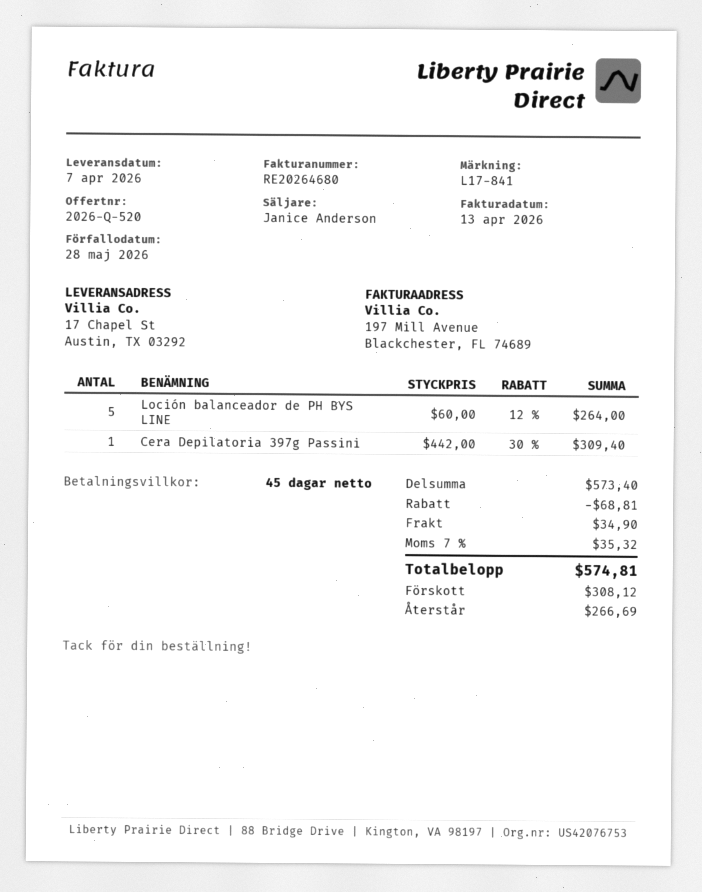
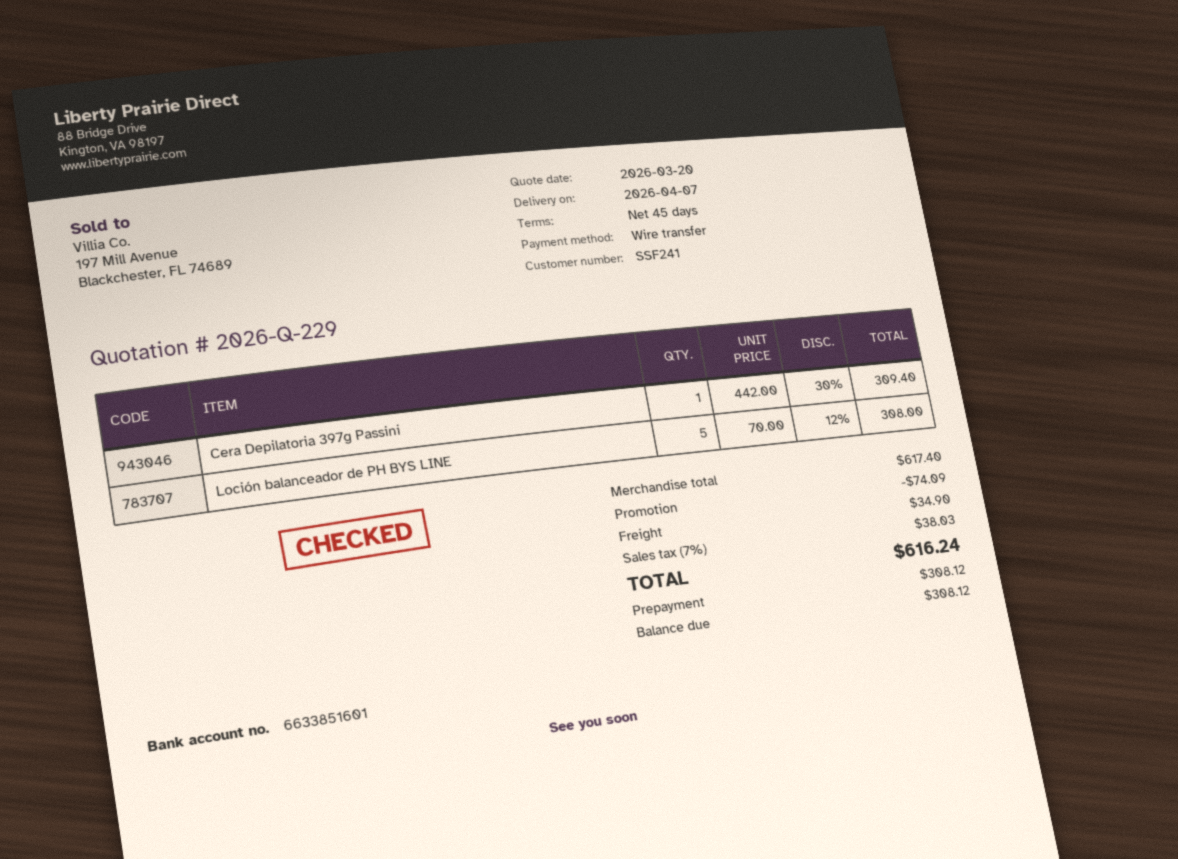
quote number: 2026-Q-520 -> 2026-Q-229
Loción balanceador de PH BYS LINE: 5 x 60.00 - 12% = 264.00 -> 5 x 70.00 - 12% = 308.00
subtotal: 573.40 -> 617.40
discount: 68.81 -> 74.09
tax: 7% = 35.32 -> 7% = 38.03
total: 574.81 -> 616.24
balance: 266.69 -> 308.12

